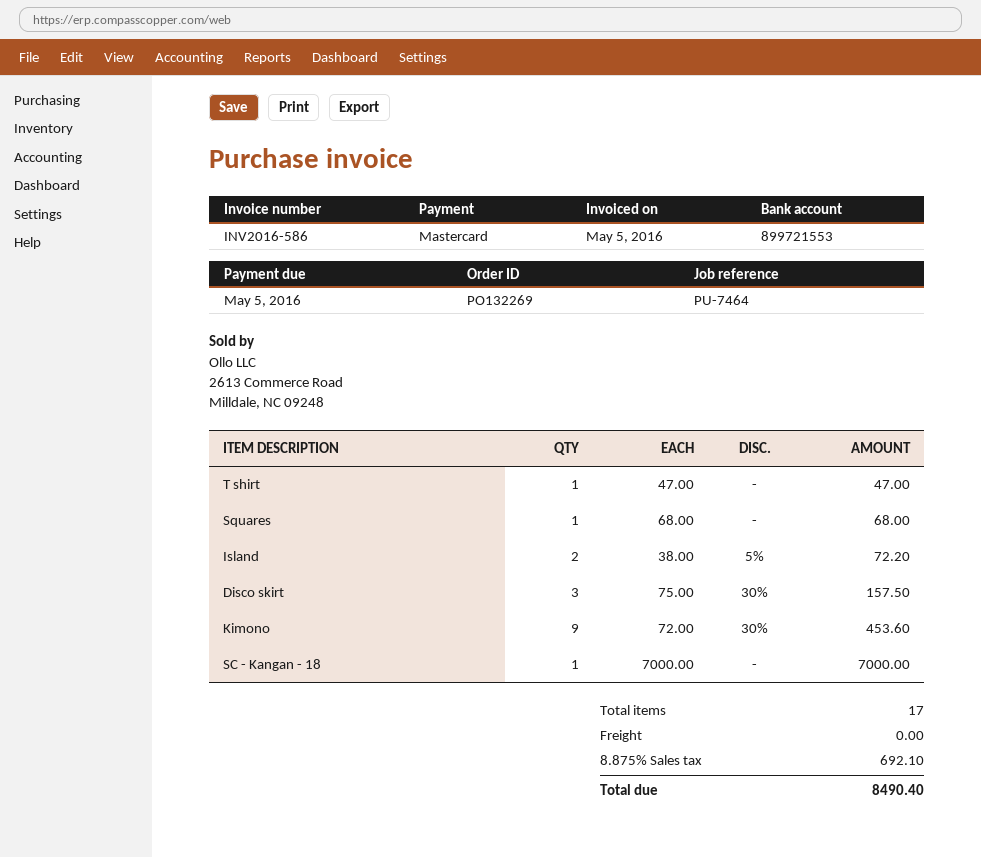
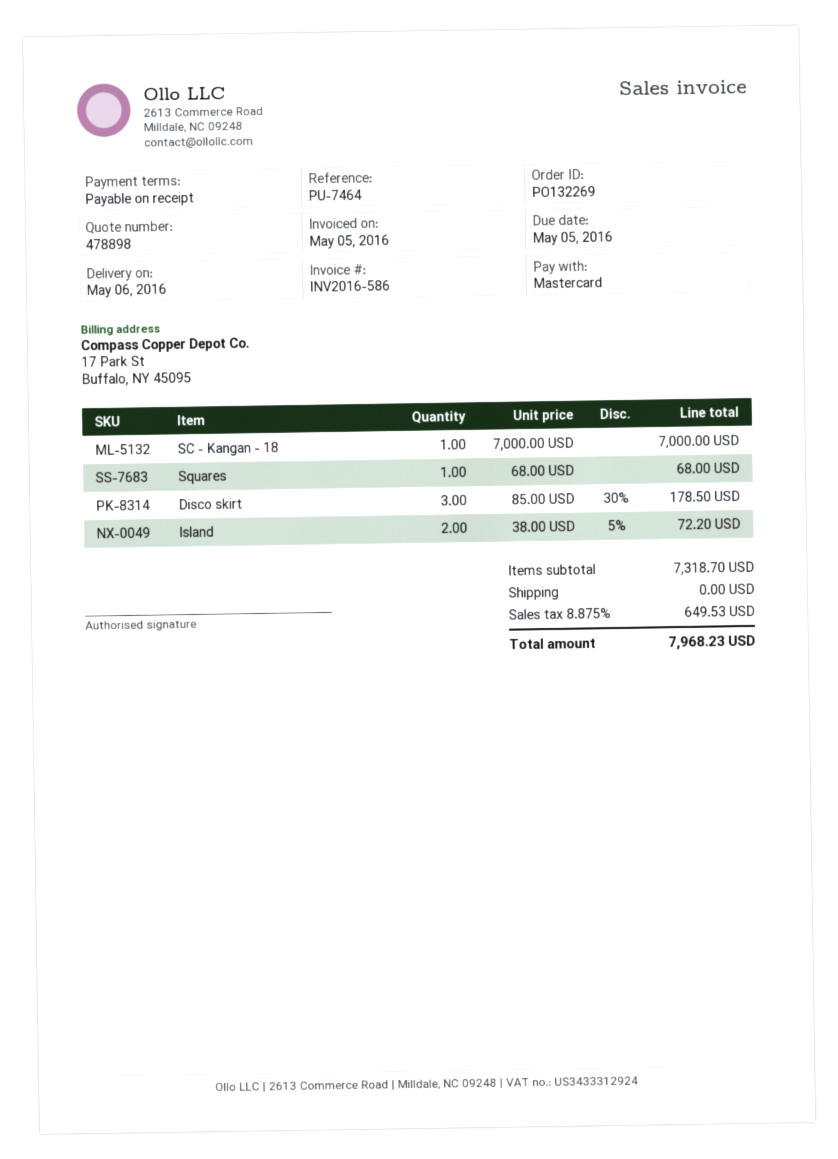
T shirt: 1 x 47.00 = 47.00 -> none
Disco skirt: 3 x 75.00 - 30% = 157.50 -> 3 x 85.00 - 30% = 178.50
Kimono: 9 x 72.00 - 30% = 453.60 -> none
tax: 8.875% = 692.10 -> 8.875% = 649.53
total: 8490.40 -> 7968.23

